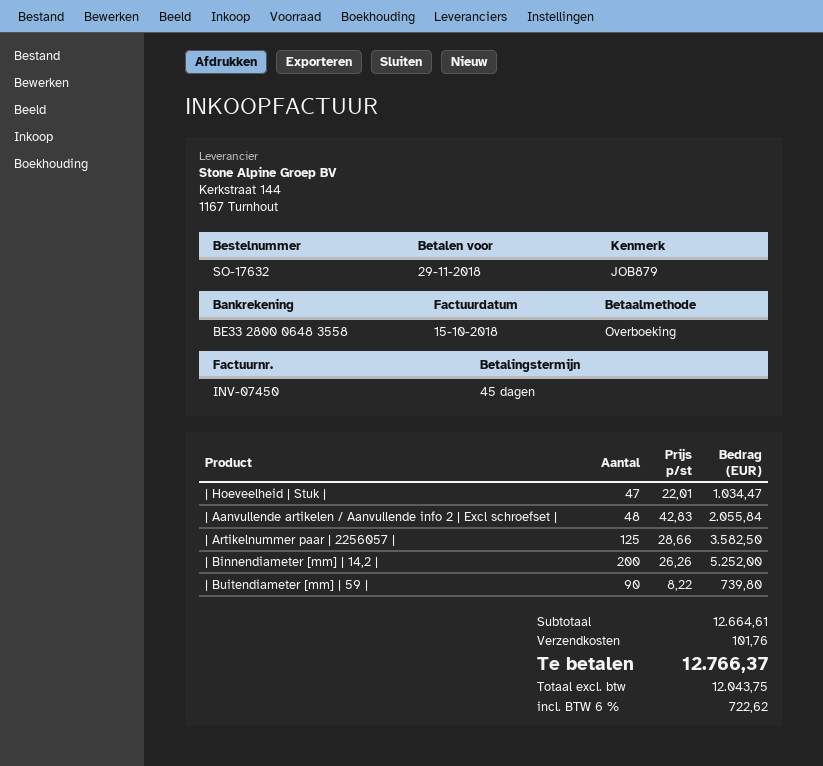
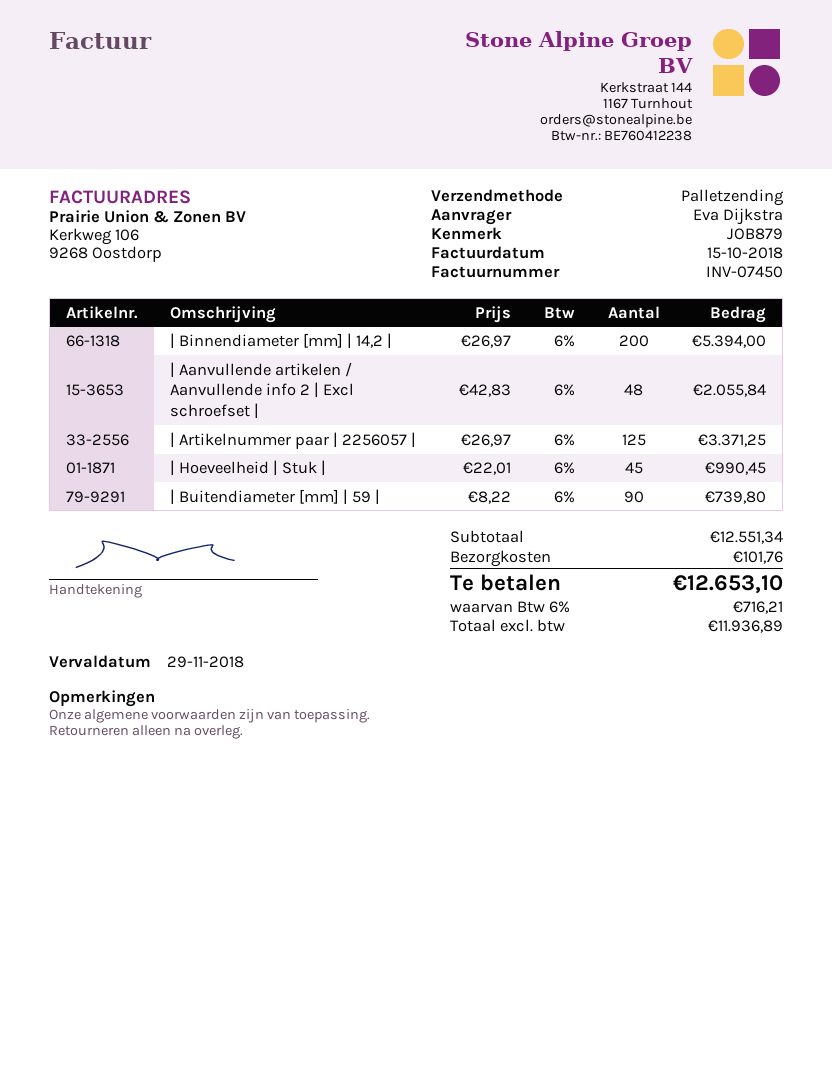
| Hoeveelheid | Stuk |: 47 x 22.01 = 1034.47 -> 45 x 22.01 = 990.45
| Artikelnummer paar | 2256057 |: 125 x 28.66 = 3582.50 -> 125 x 26.97 = 3371.25
| Binnendiameter [mm] | 14,2 |: 200 x 26.26 = 5252.00 -> 200 x 26.97 = 5394.00
subtotal: 12664.61 -> 12551.34
net: 12043.75 -> 11936.89
tax: 6% = 722.62 -> 6% = 716.21
total: 12766.37 -> 12653.10

